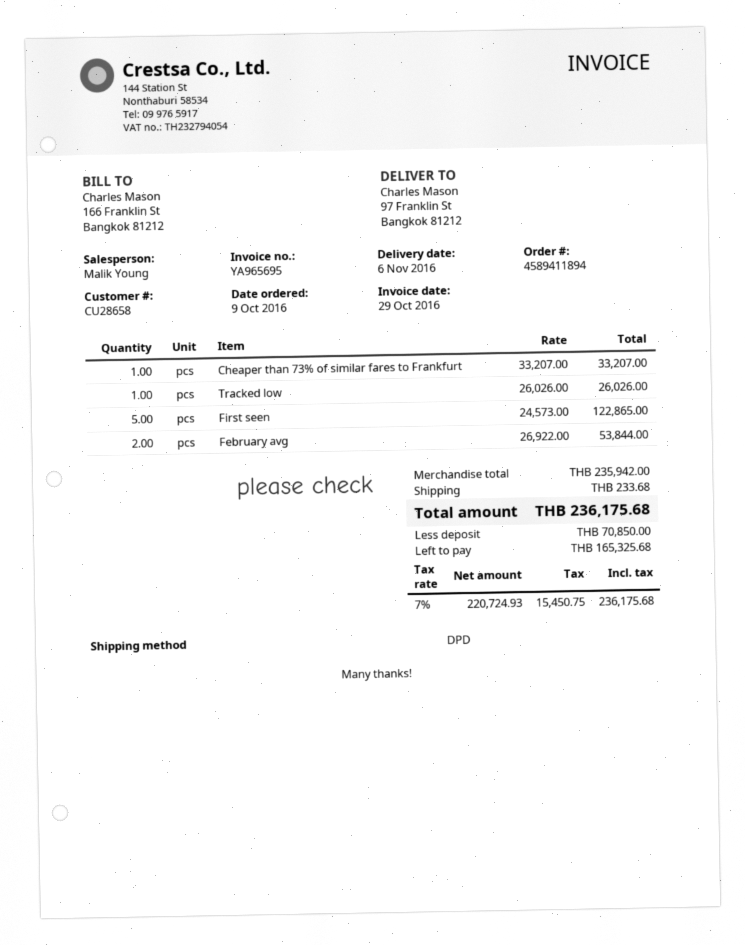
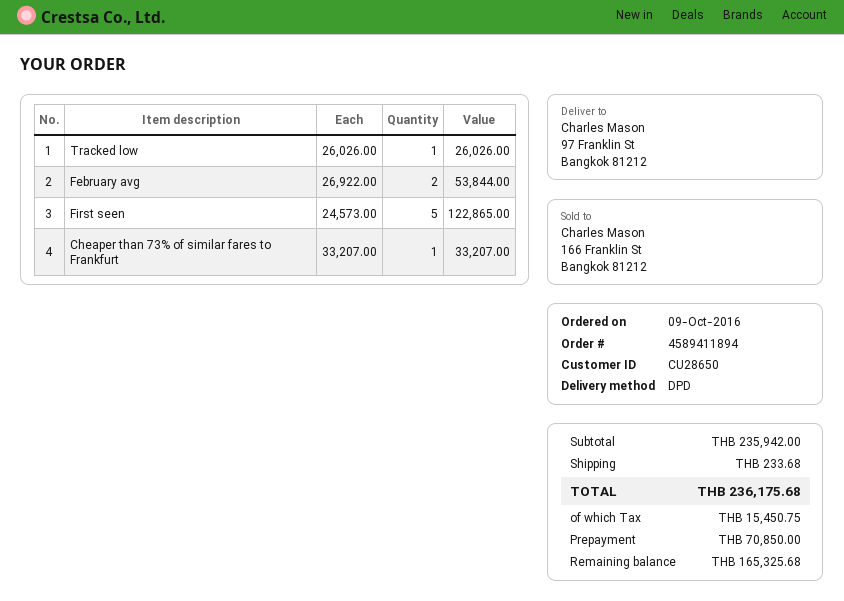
customer number: CU28658 -> CU28650

